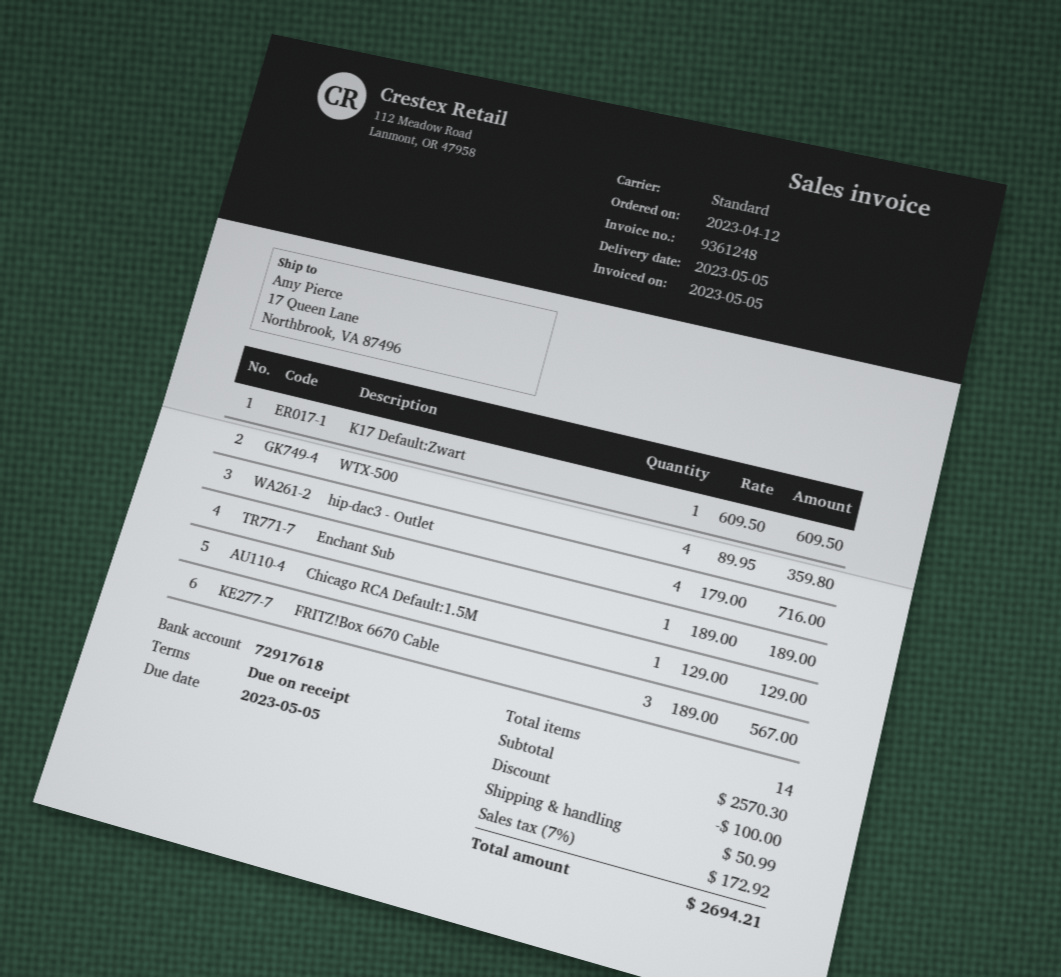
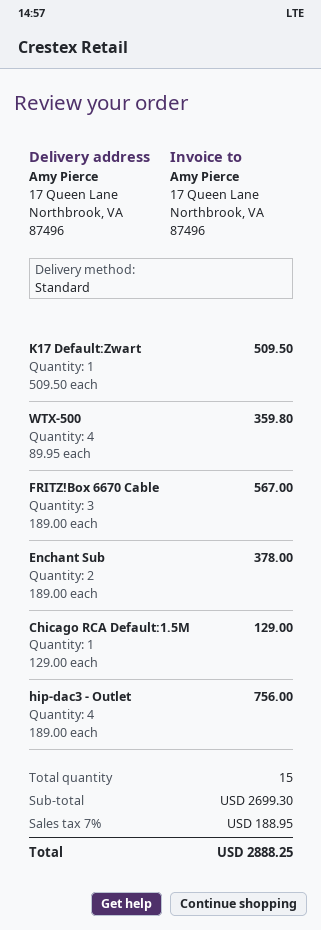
K17 Default:Zwart: 1 x 609.50 = 609.50 -> 1 x 509.50 = 509.50
hip-dac3 - Outlet: 4 x 179.00 = 716.00 -> 4 x 189.00 = 756.00
Enchant Sub: 1 x 189.00 = 189.00 -> 2 x 189.00 = 378.00
total quantity: 14 -> 15
subtotal: 2570.30 -> 2699.30
discount: 100.00 -> none
shipping: 50.99 -> none
tax: 7% = 172.92 -> 7% = 188.95
total: 2694.21 -> 2888.25

